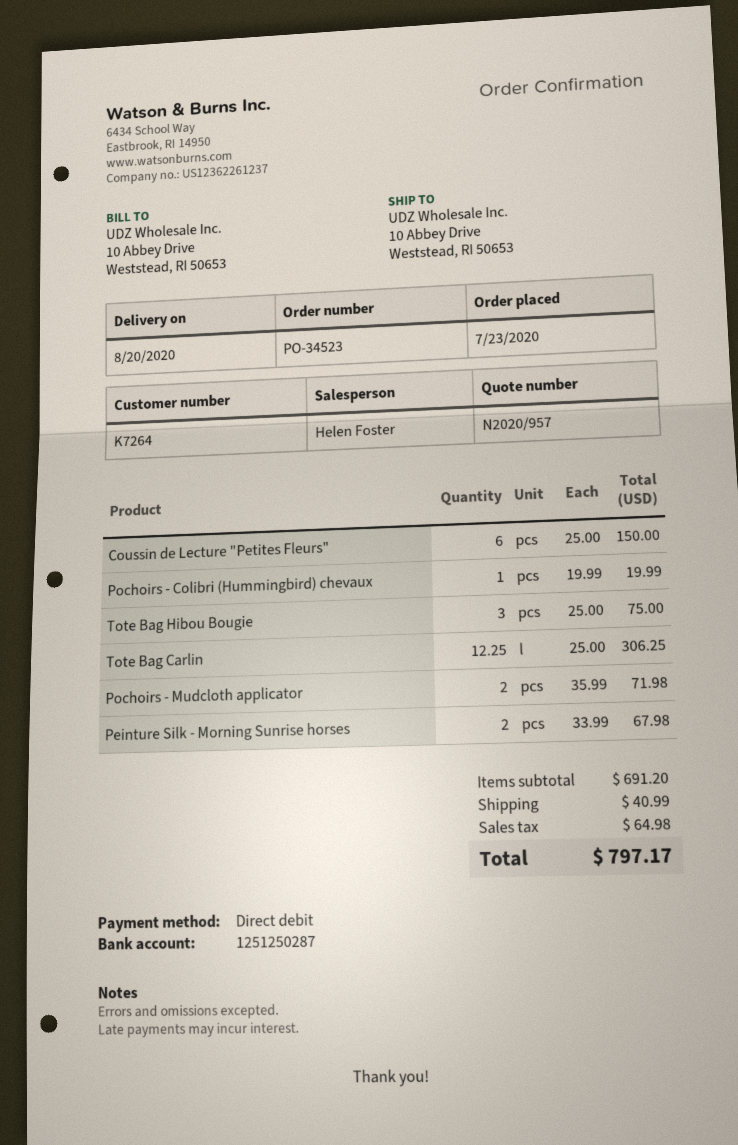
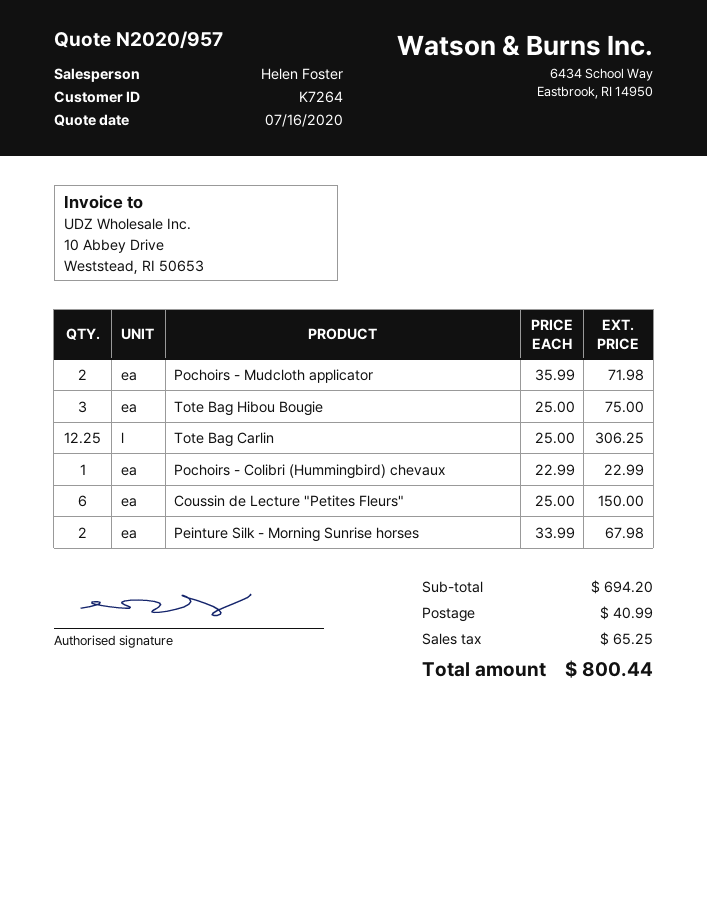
Pochoirs - Colibri (Hummingbird) chevaux: 1 x 19.99 = 19.99 -> 1 x 22.99 = 22.99
subtotal: 691.20 -> 694.20
tax: 64.98 -> 65.25
total: 797.17 -> 800.44

